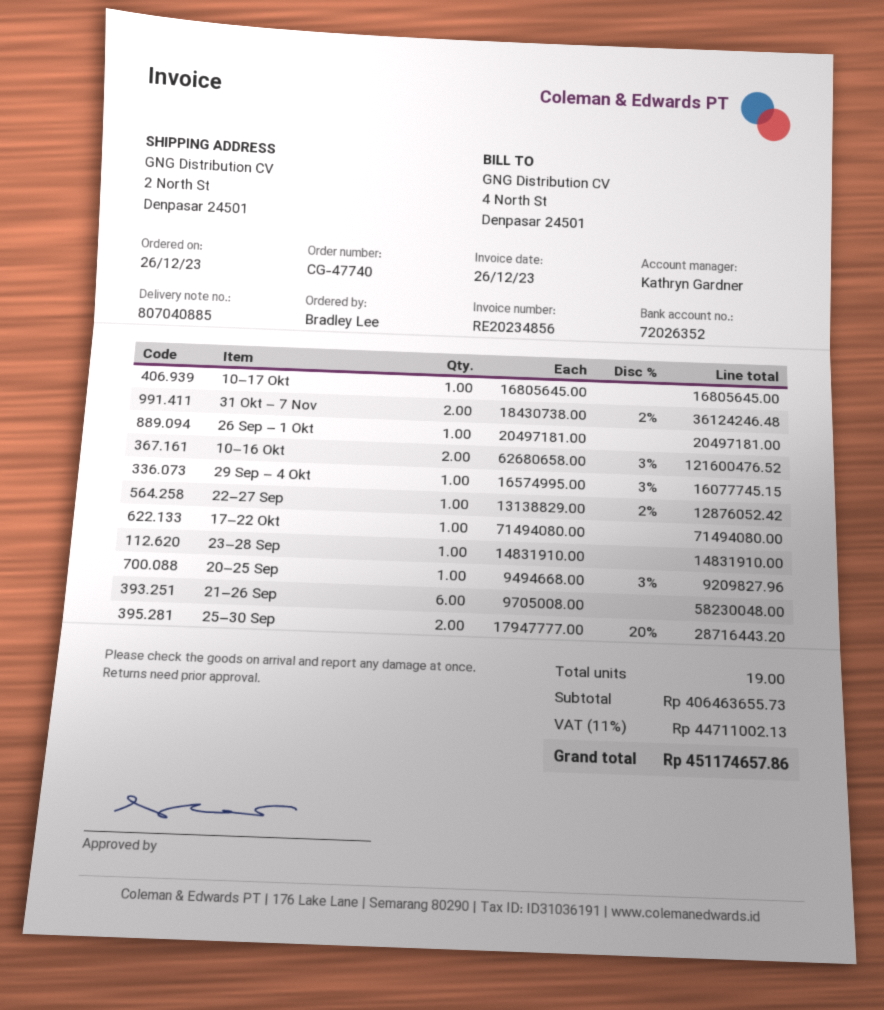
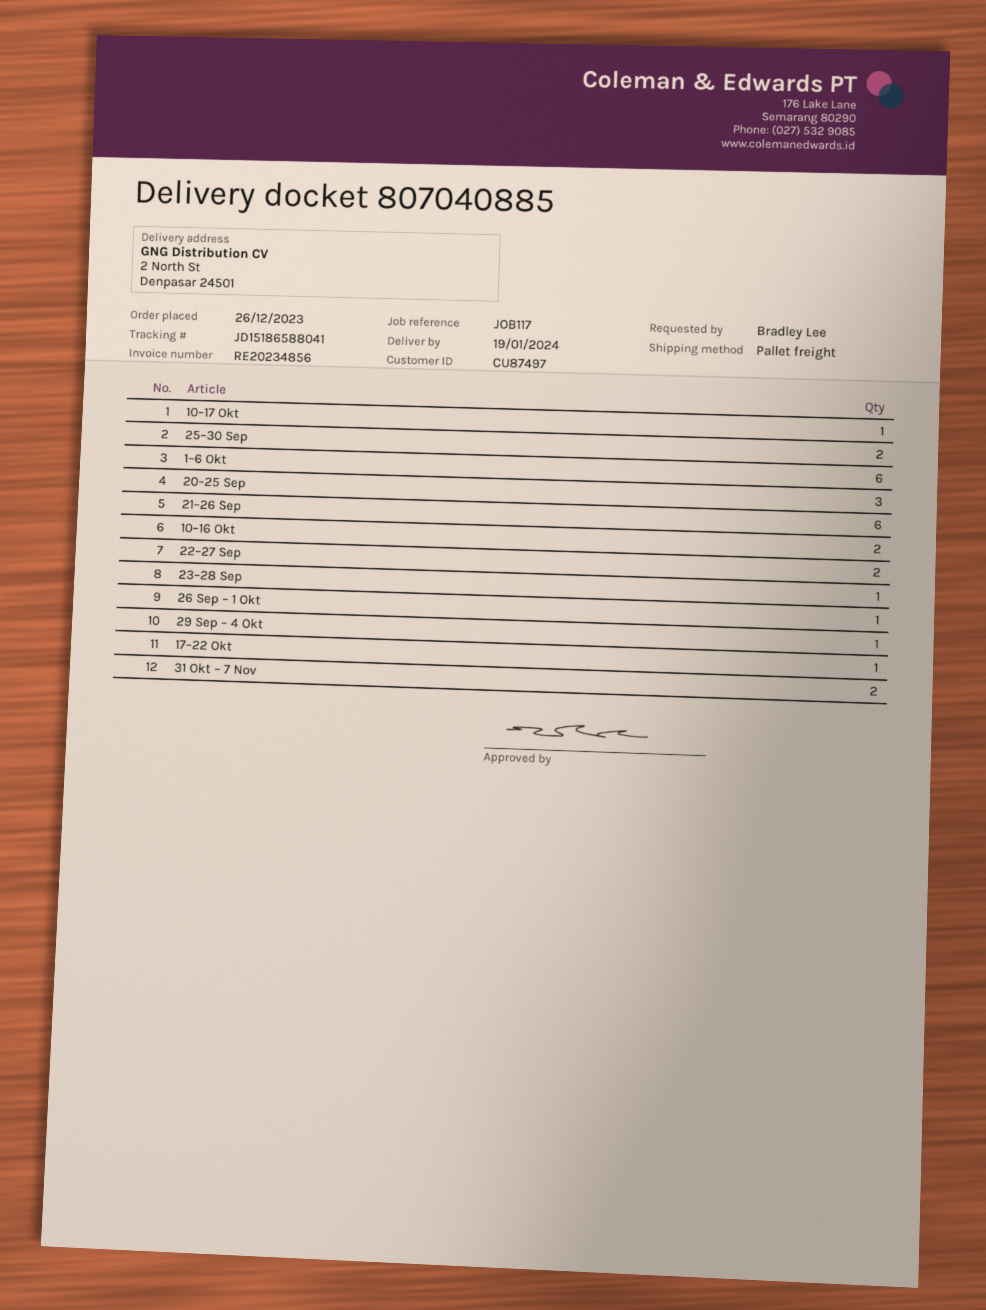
22–27 Sep: 1 -> 2
20–25 Sep: 1 -> 3
1–6 Okt: none -> 6

